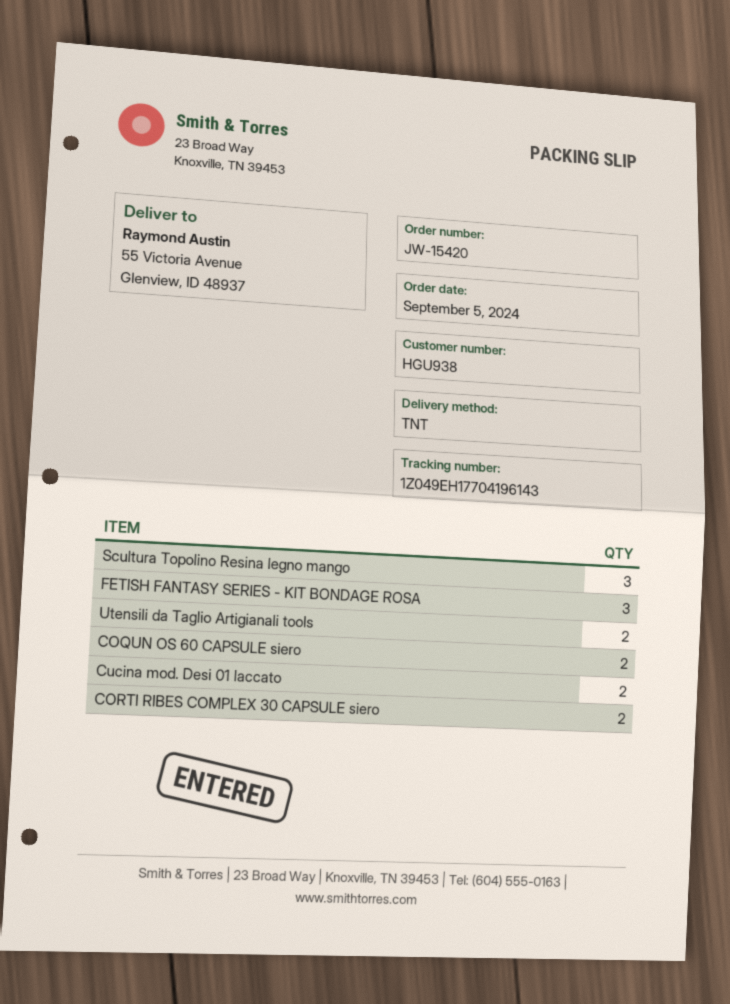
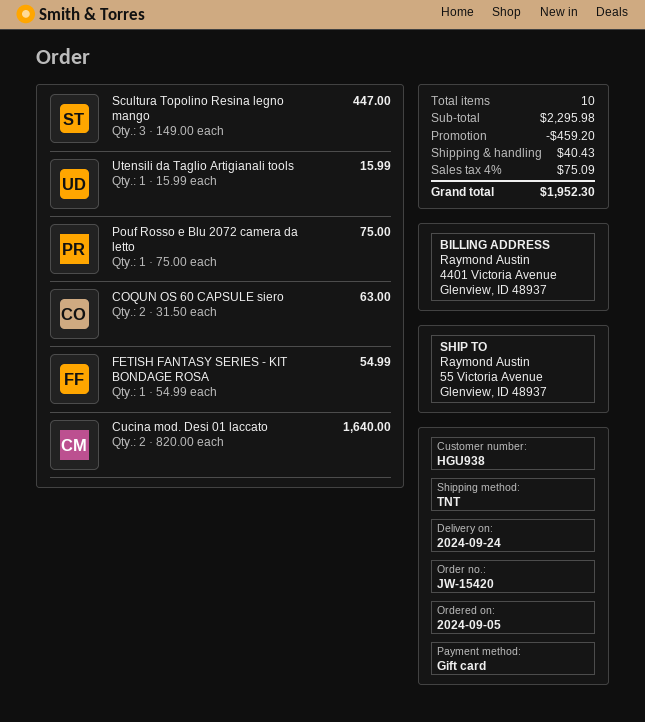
FETISH FANTASY SERIES - KIT BONDAGE ROSA: 3 -> 1
Utensili da Taglio Artigianali tools: 2 -> 1
CORTI RIBES COMPLEX 30 CAPSULE siero: 2 -> none
Pouf Rosso e Blu 2072 camera da letto: none -> 1

